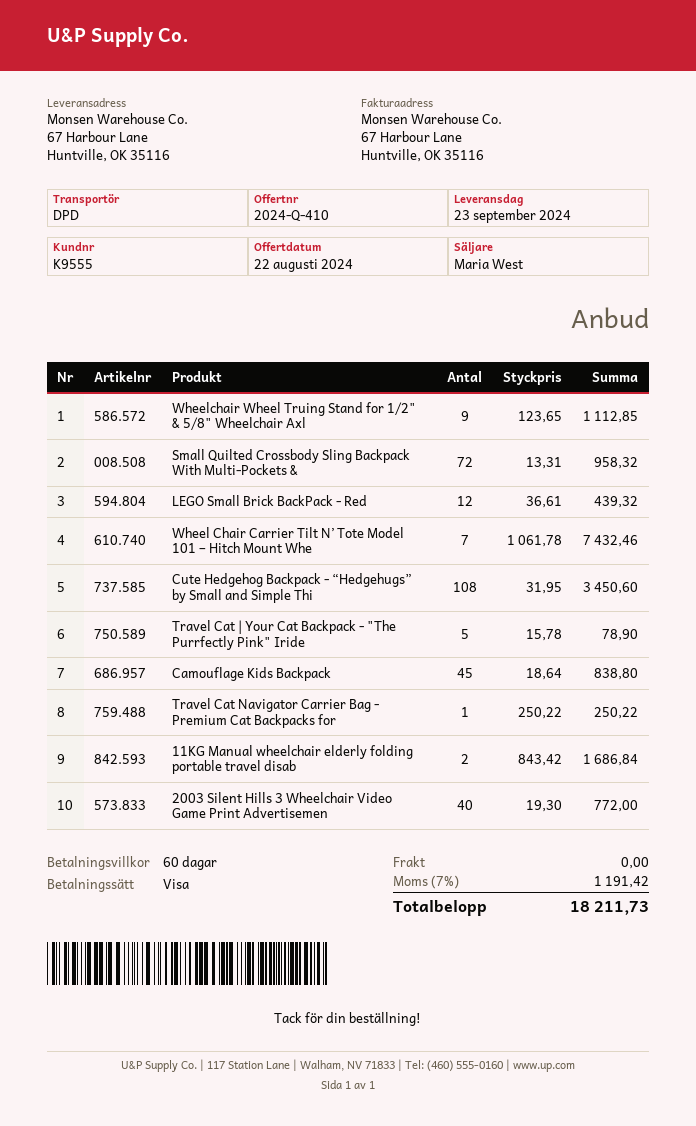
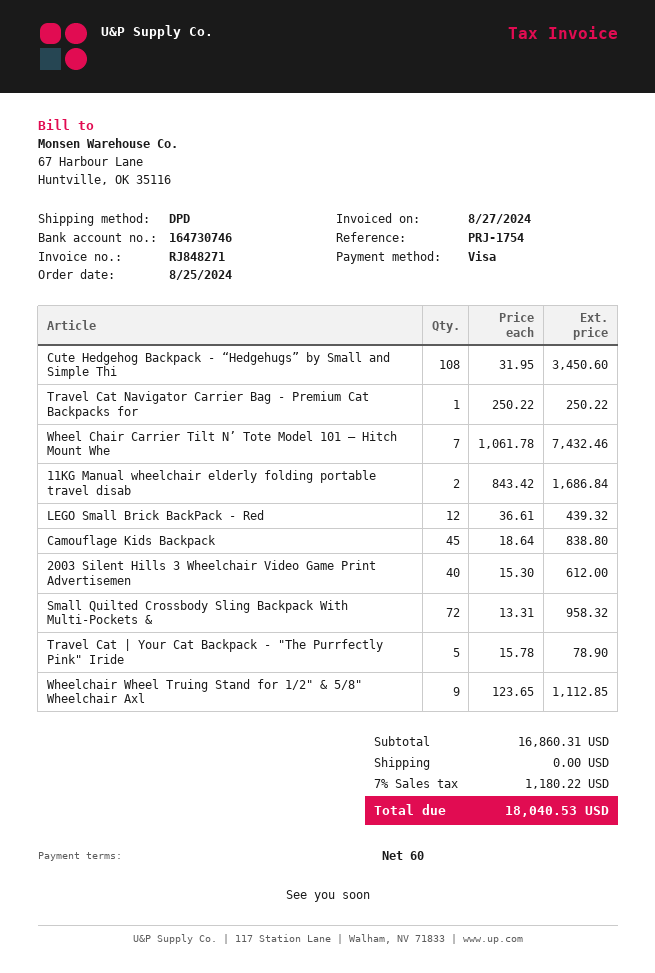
2003 Silent Hills 3 Wheelchair Video Game Print Advertisemen: 40 x 19.30 = 772.00 -> 40 x 15.30 = 612.00
tax: 7% = 1191.42 -> 7% = 1180.22
total: 18211.73 -> 18040.53

